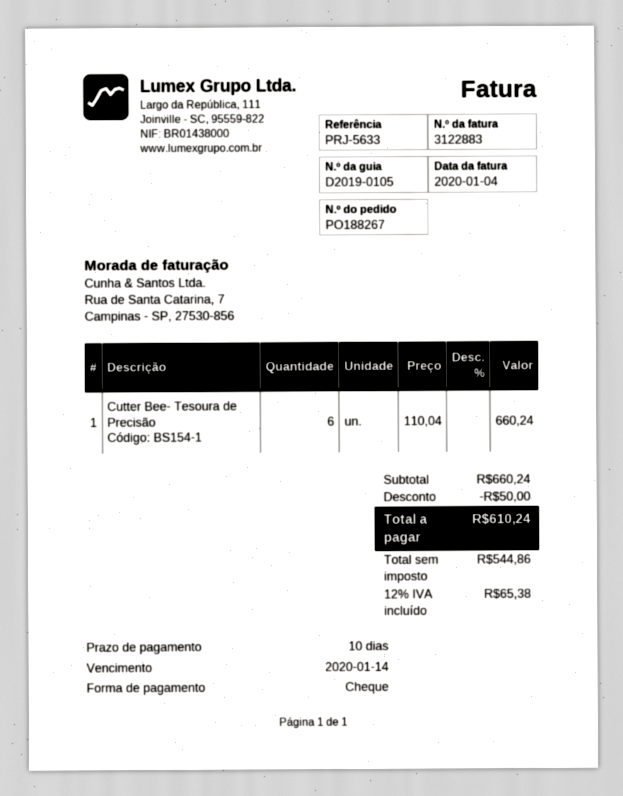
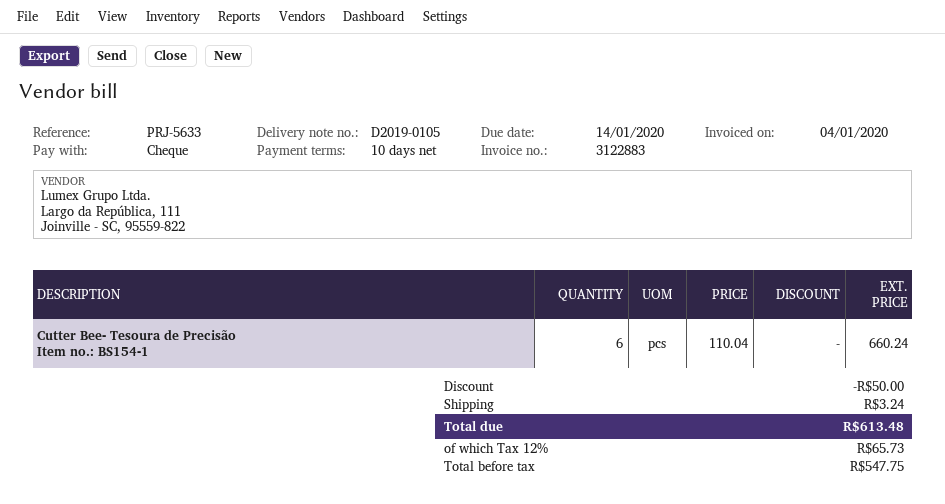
shipping: none -> 3.24
net: 544.86 -> 547.75
tax: 12% = 65.38 -> 12% = 65.73
total: 610.24 -> 613.48

